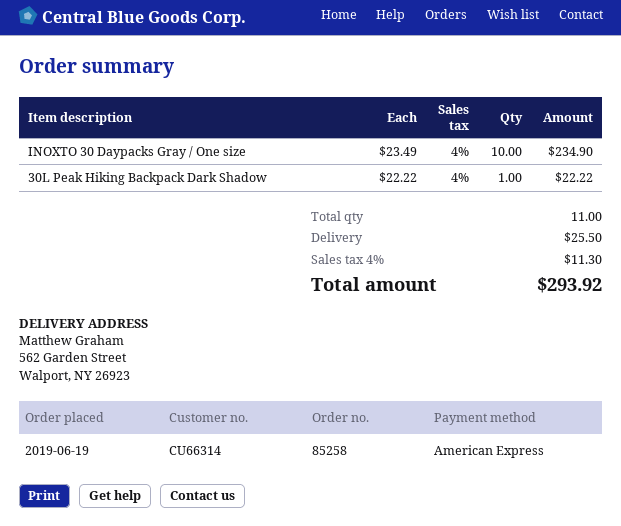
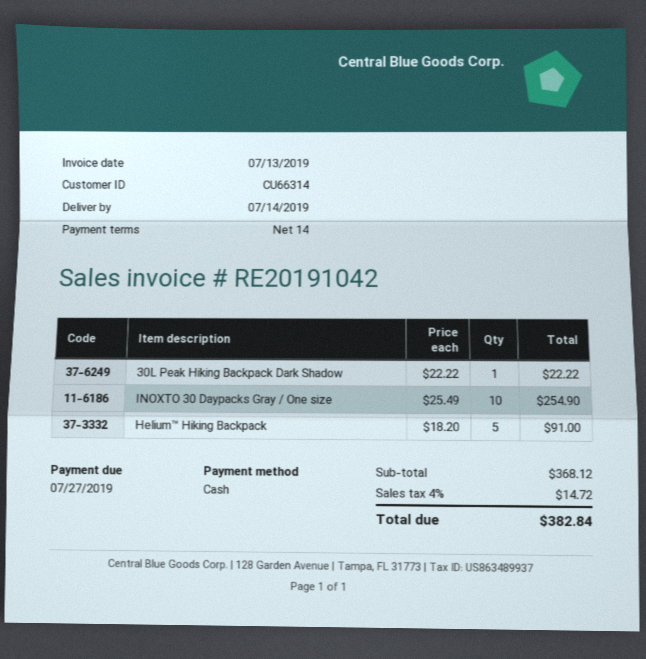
payment method: American Express -> cash
INOXTO 30 Daypacks Gray / One size: 10 x 23.49 = 234.90 -> 10 x 25.49 = 254.90
Helium™ Hiking Backpack: none -> 5 x 18.20 = 91.00
shipping: 25.50 -> none
tax: 4% = 11.30 -> 4% = 14.72
total: 293.92 -> 382.84

